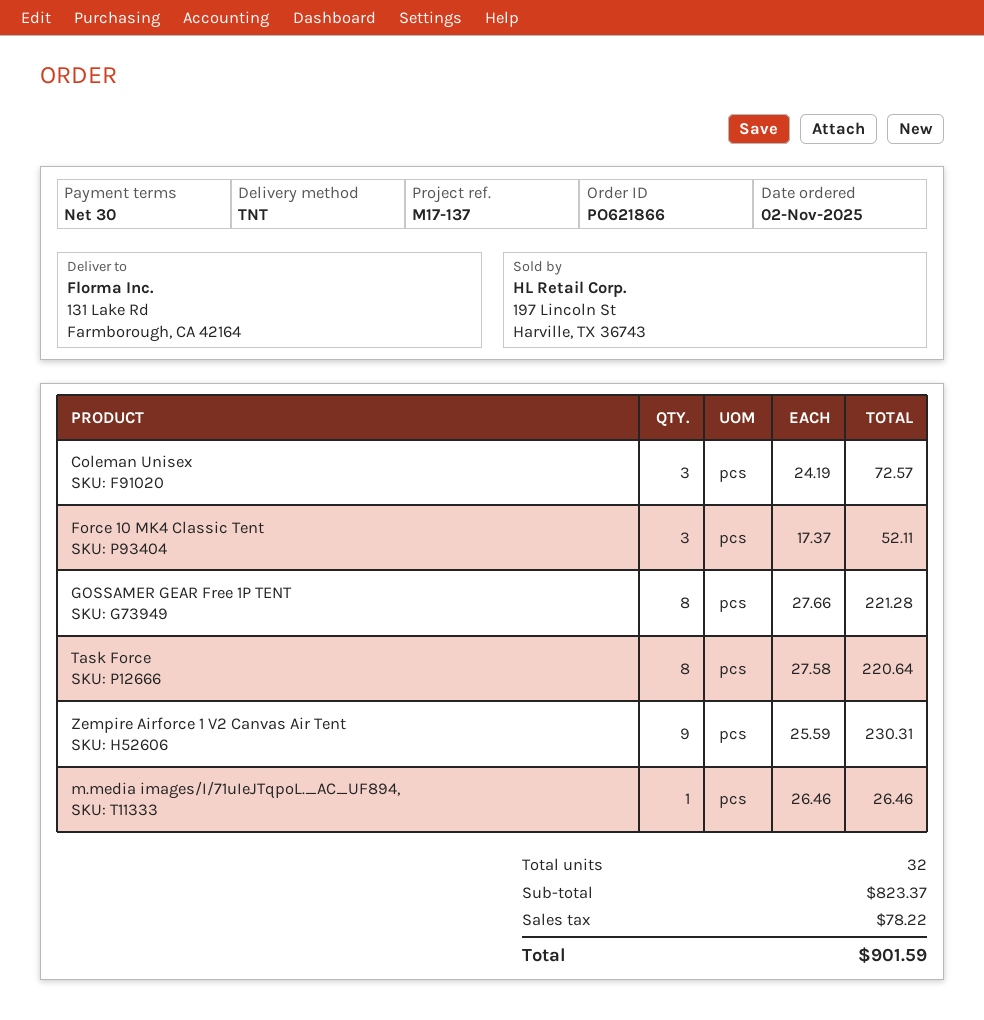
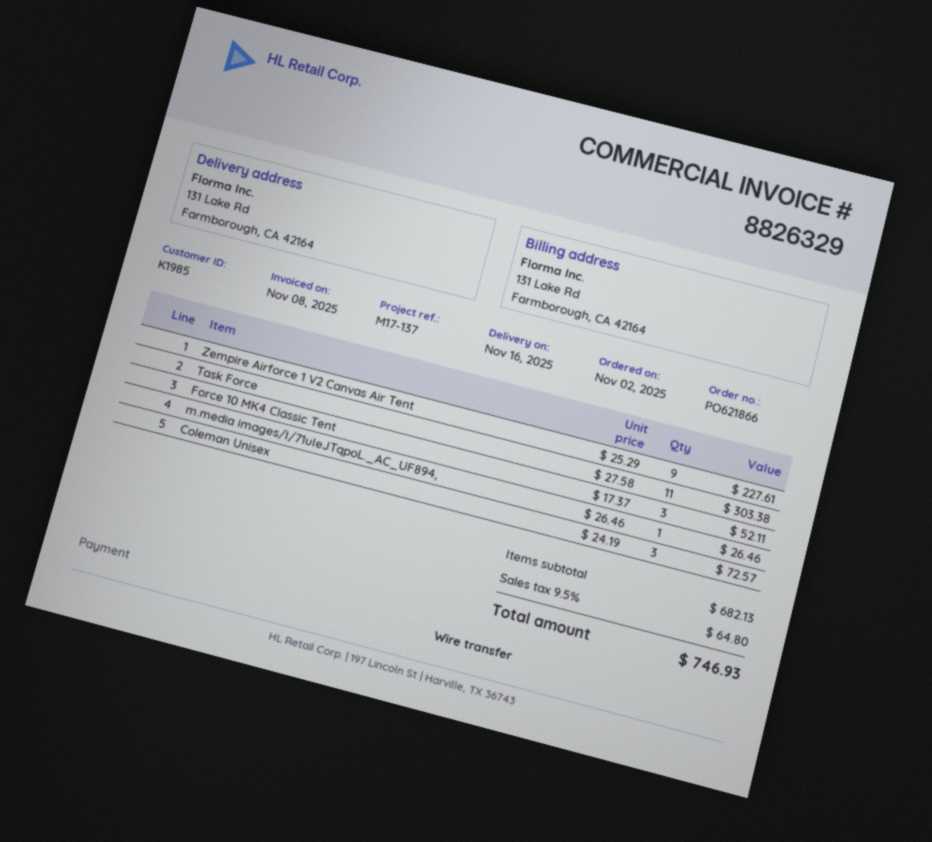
GOSSAMER GEAR Free 1P TENT: 8 x 27.66 = 221.28 -> none
Task Force: 8 x 27.58 = 220.64 -> 11 x 27.58 = 303.38
Zempire Airforce 1 V2 Canvas Air Tent: 9 x 25.59 = 230.31 -> 9 x 25.29 = 227.61
subtotal: 823.37 -> 682.13
tax: 78.22 -> 64.80
total: 901.59 -> 746.93

